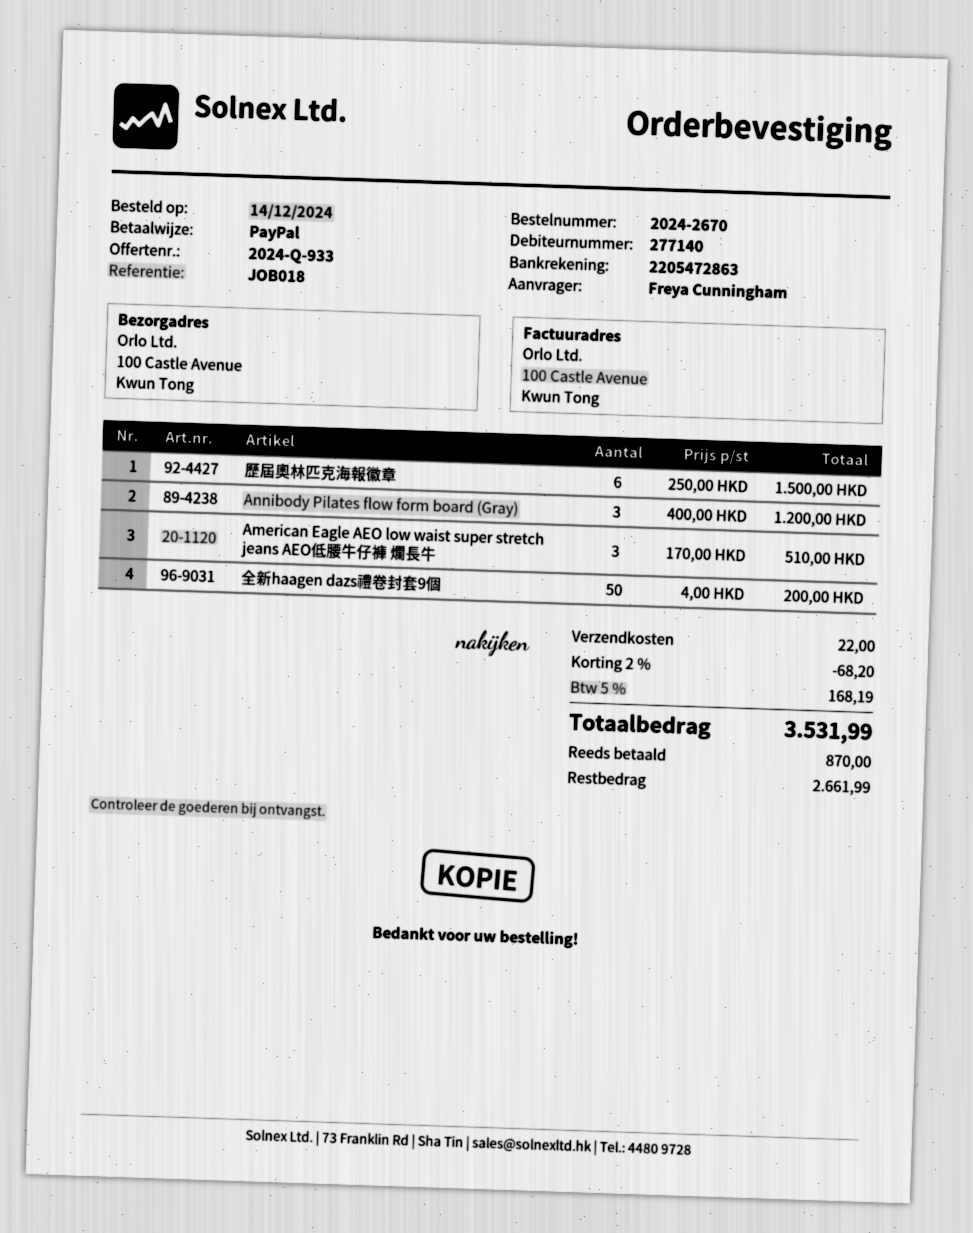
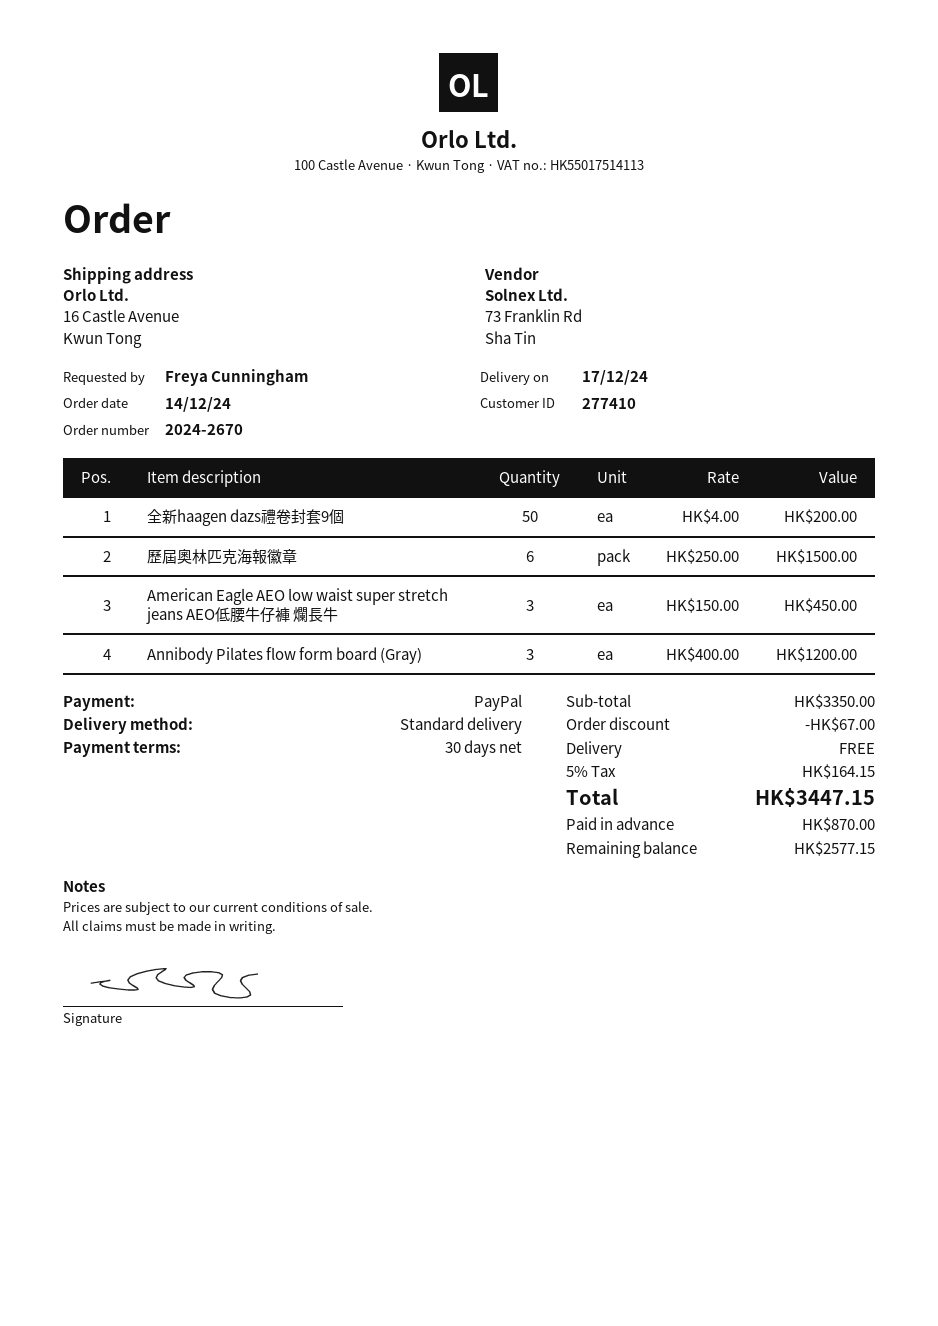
customer number: 277140 -> 277410
ship to: 100 Castle Avenue, Kwun Tong -> 16 Castle Avenue, Kwun Tong
American Eagle AEO low waist super stretch jeans AEO低腰牛仔褲 爛長牛: 3 x 170.00 = 510.00 -> 3 x 150.00 = 450.00
discount: 68.20 -> 67.00
shipping: 22.00 -> 0.00
tax: 5% = 168.19 -> 5% = 164.15
total: 3531.99 -> 3447.15
balance: 2661.99 -> 2577.15

